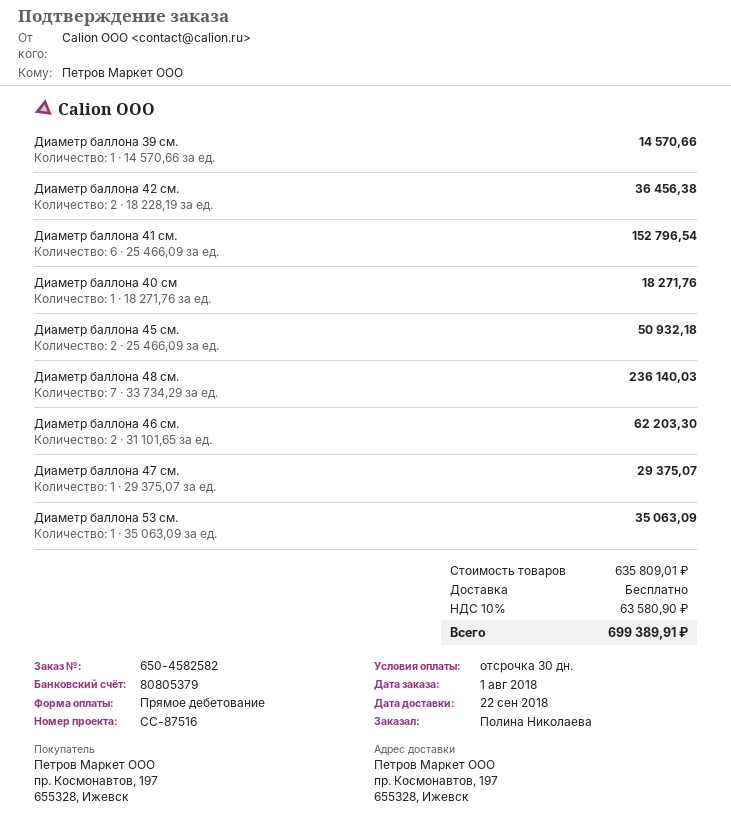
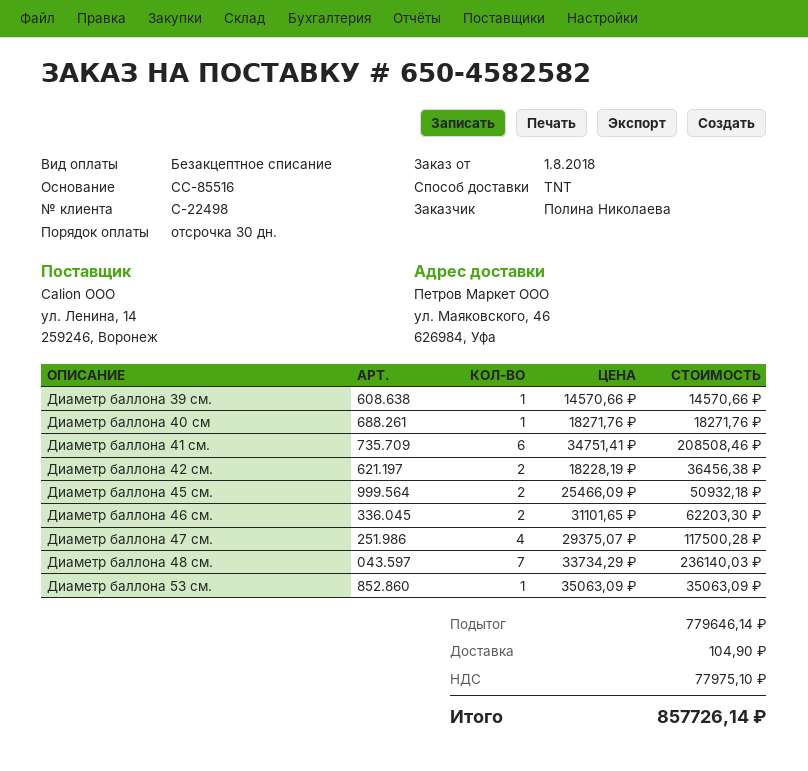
reference: CC-87516 -> CC-85516
ship to: пр. Космонавтов, 197, 655328, Ижевск -> ул. Маяковского, 46, 626984, Уфа
Диаметр баллона 41 см.: 6 x 25466.09 = 152796.54 -> 6 x 34751.41 = 208508.46
Диаметр баллона 47 см.: 1 x 29375.07 = 29375.07 -> 4 x 29375.07 = 117500.28
subtotal: 635809.01 -> 779646.14
shipping: 0.00 -> 104.90
tax: 63580.90 -> 77975.10
total: 699389.91 -> 857726.14

